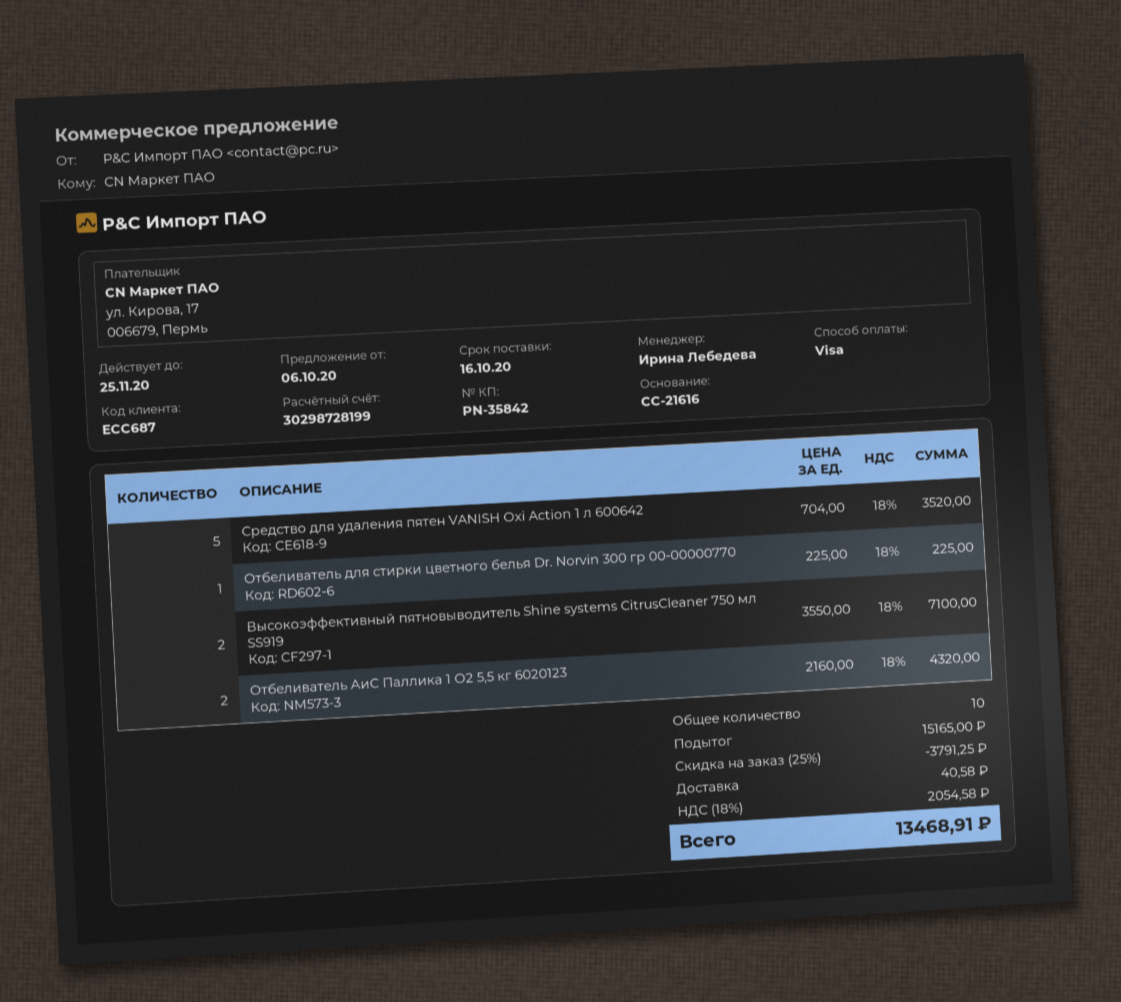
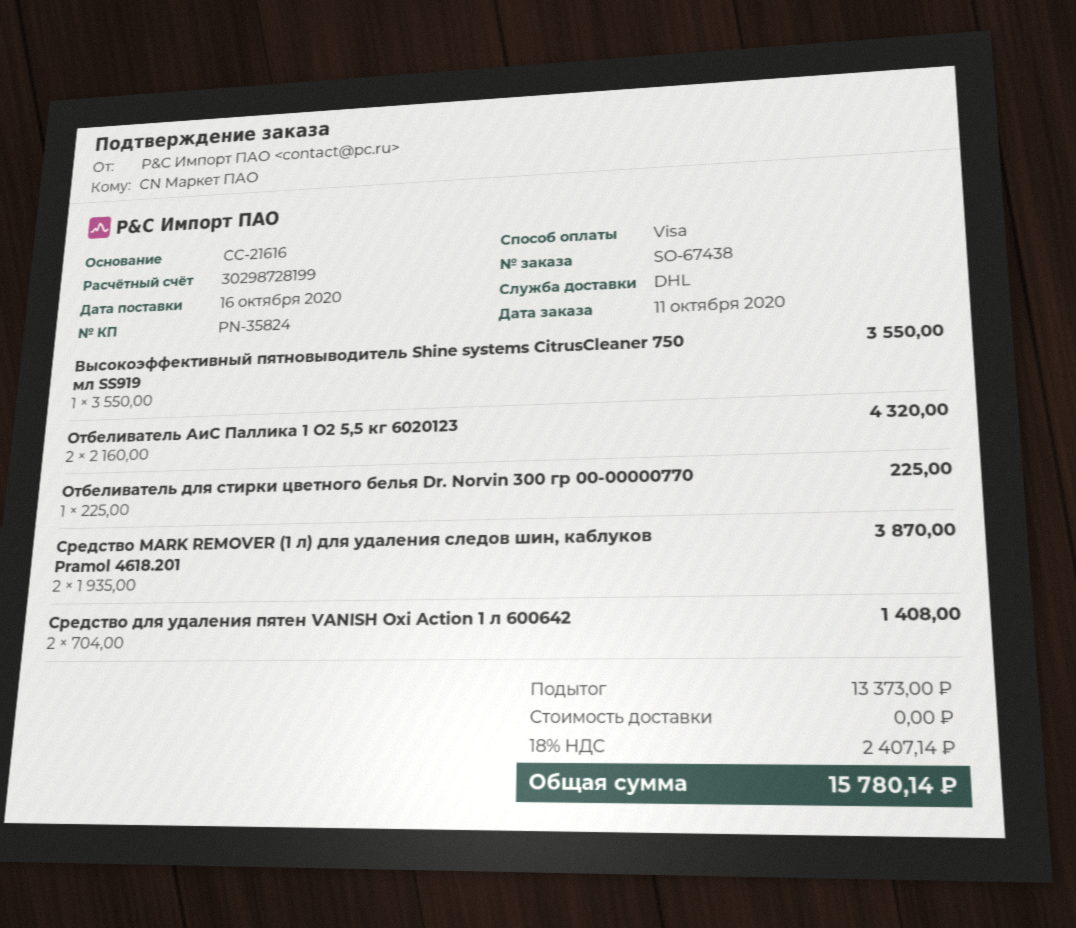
quote number: PN-35842 -> PN-35824
Средство для удаления пятен VANISH Oxi Action 1 л 600642: 5 x 704.00 = 3520.00 -> 2 x 704.00 = 1408.00
Высокоэффективный пятновыводитель Shine systems CitrusCleaner 750 мл SS919: 2 x 3550.00 = 7100.00 -> 1 x 3550.00 = 3550.00
Средство MARK REMOVER (1 л) для удаления следов шин, каблуков Pramol 4618.201: none -> 2 x 1935.00 = 3870.00
subtotal: 15165.00 -> 13373.00
discount: 25% = 3791.25 -> none
shipping: 40.58 -> 0.00
tax: 18% = 2054.58 -> 18% = 2407.14
total: 13468.91 -> 15780.14

